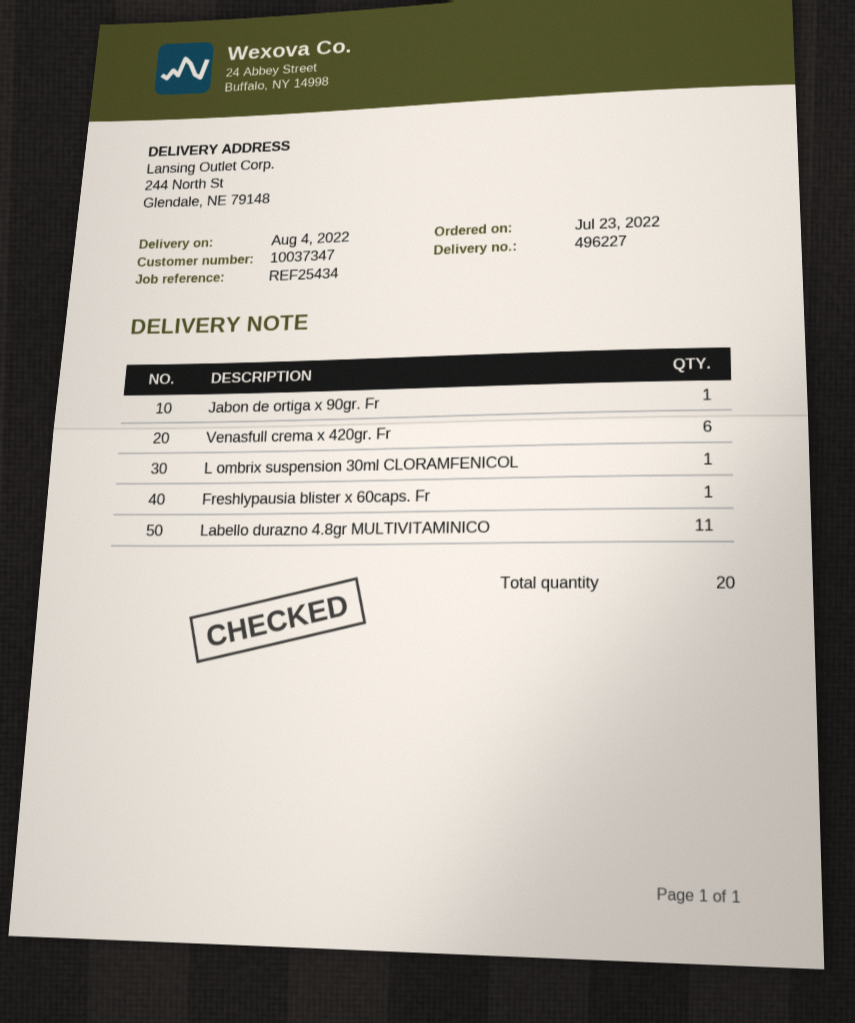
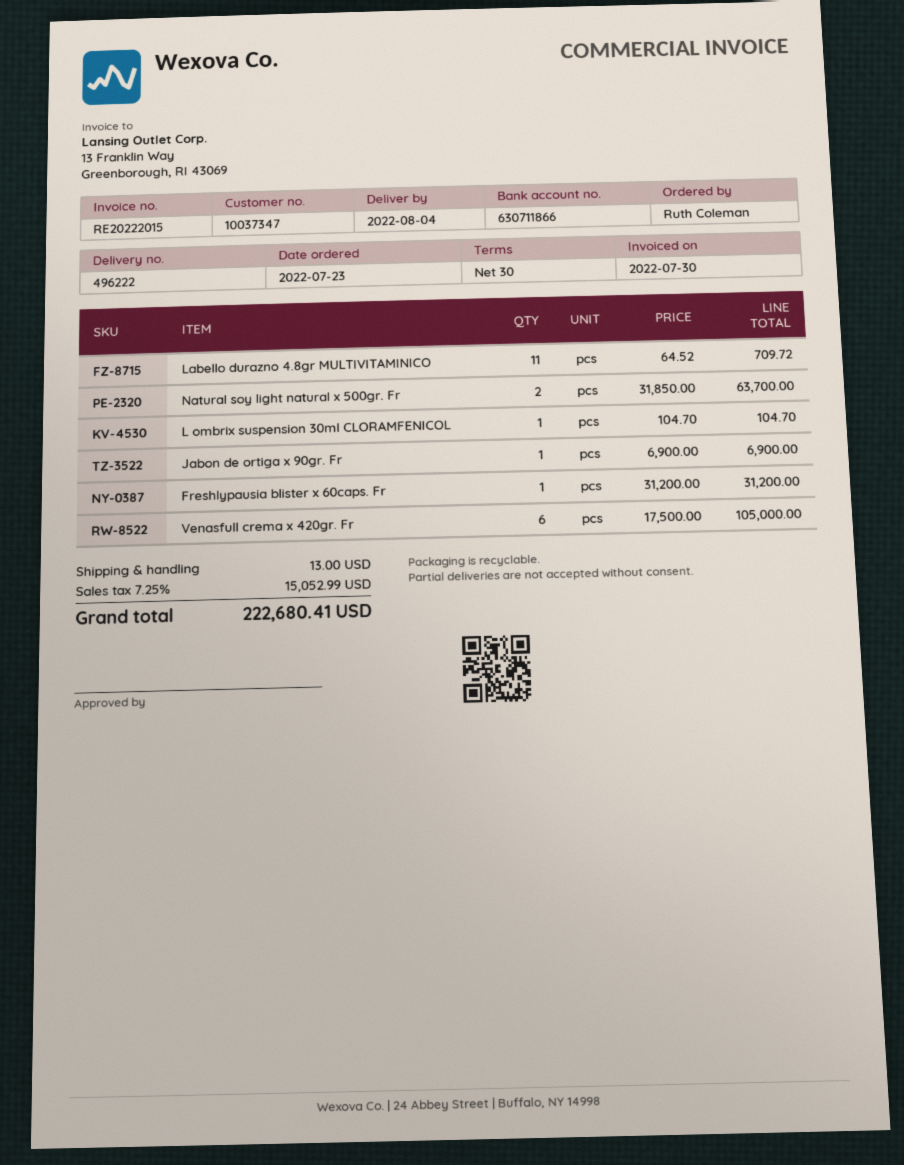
delivery note number: 496227 -> 496222
Natural soy light natural x 500gr. Fr: none -> 2

